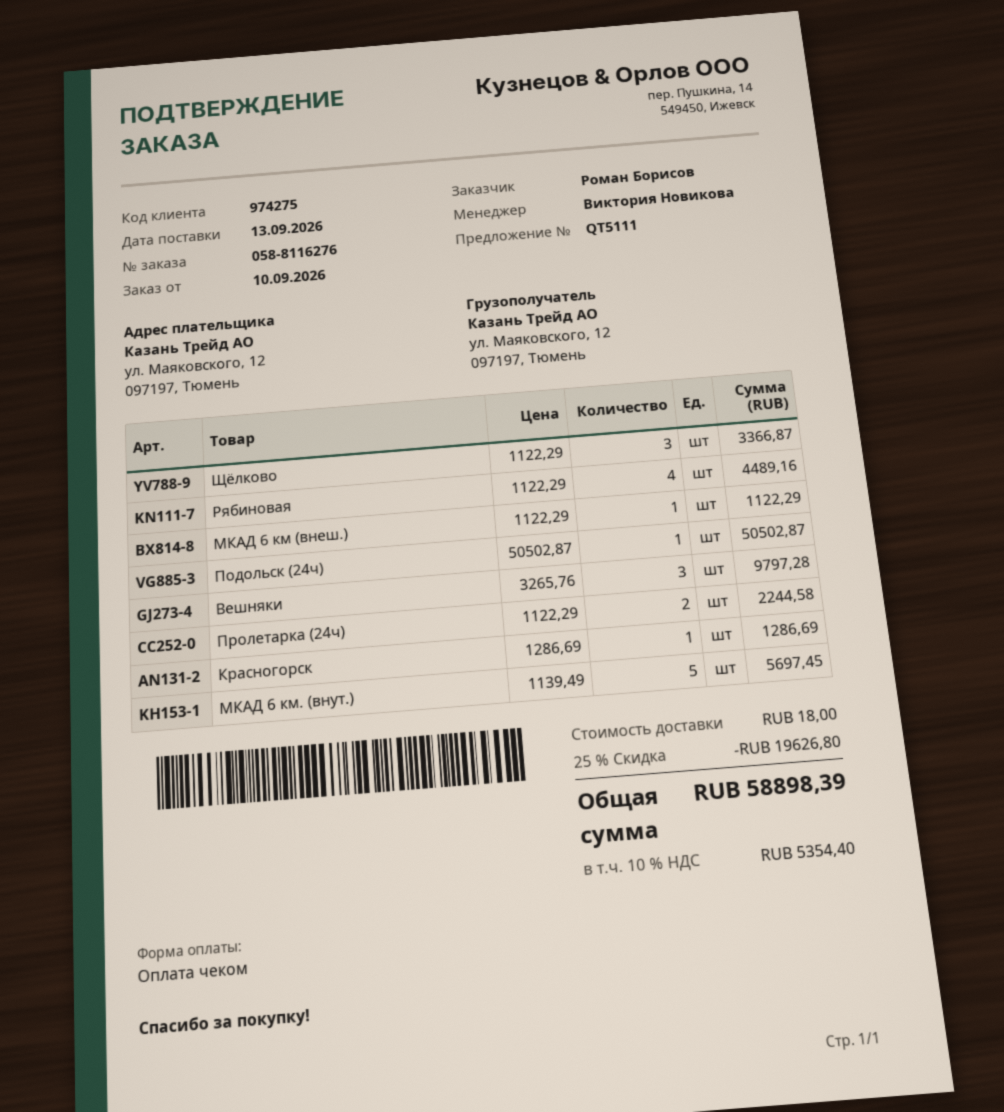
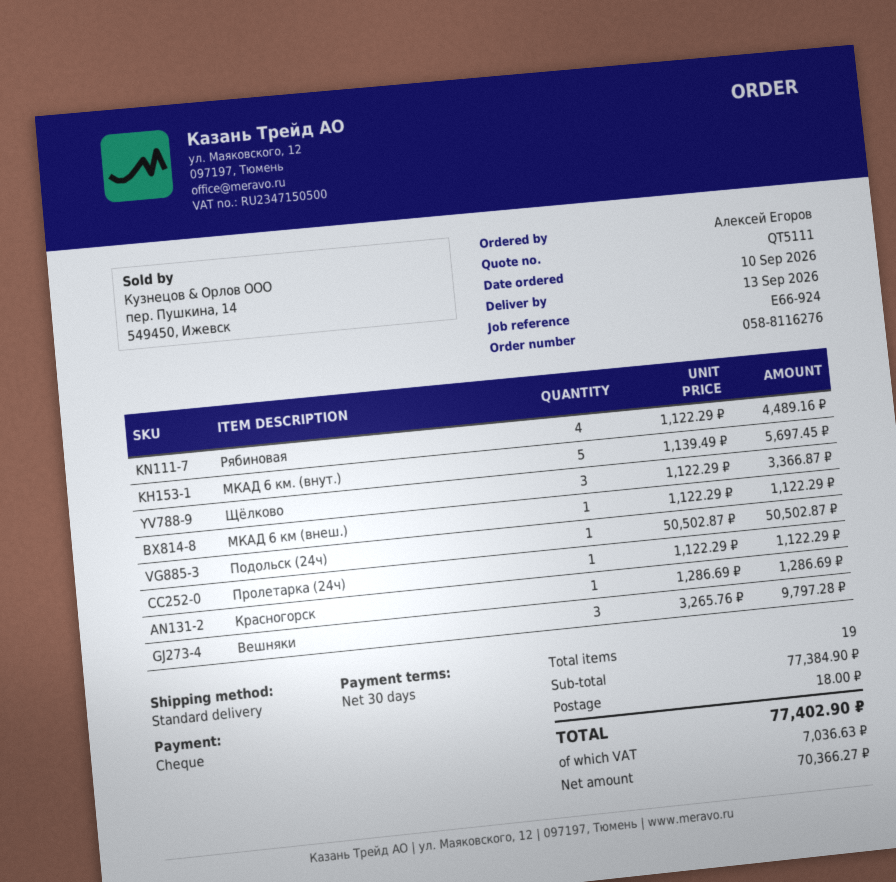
ordered by: Роман Борисов -> Алексей Егоров
Пролетарка (24ч): 2 x 1122.29 = 2244.58 -> 1 x 1122.29 = 1122.29
discount: 25% = 19626.80 -> none
tax: 5354.40 -> 7036.63
total: 58898.39 -> 77402.90

